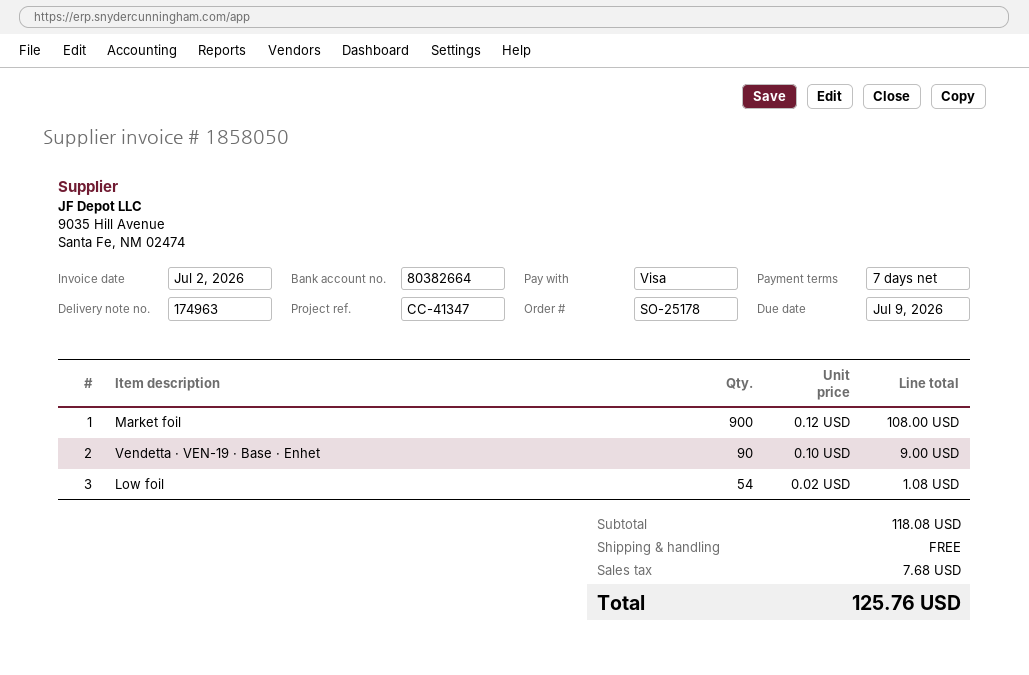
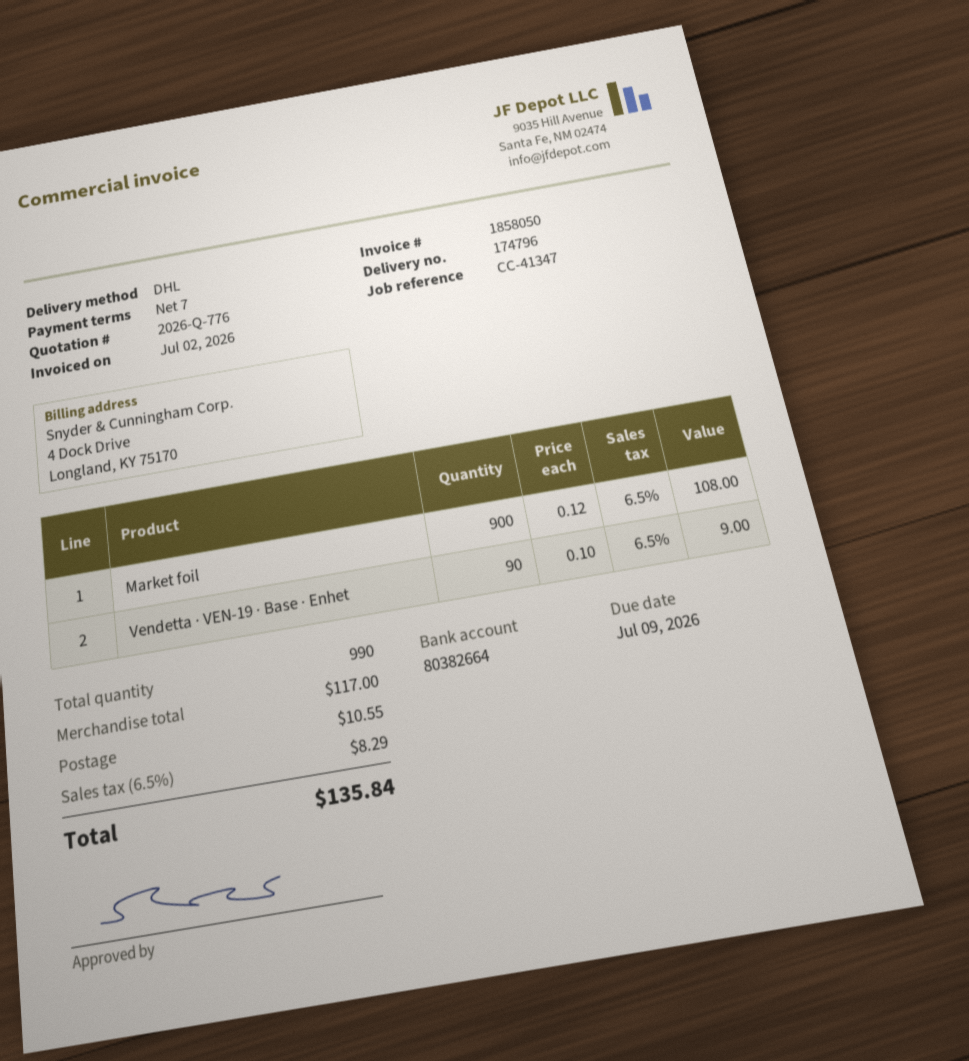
delivery note number: 174963 -> 174796
Low foil: 54 x 0.02 = 1.08 -> none
subtotal: 118.08 -> 117.00
shipping: 0.00 -> 10.55
tax: 7.68 -> 8.29
total: 125.76 -> 135.84

